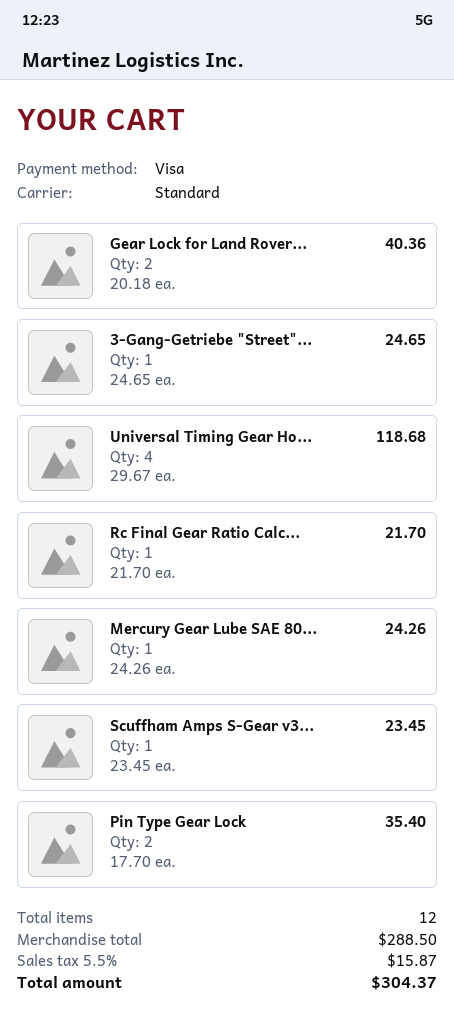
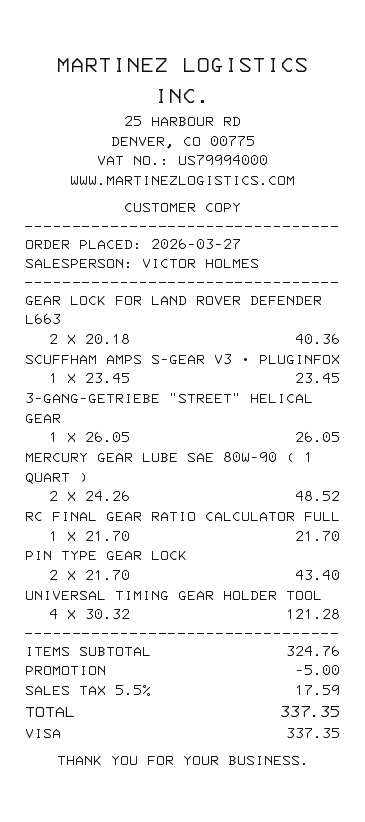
3-Gang-Getriebe "Street"...: 1 x 24.65 = 24.65 -> 1 x 26.05 = 26.05
Universal Timing Gear Ho...: 4 x 29.67 = 118.68 -> 4 x 30.32 = 121.28
Mercury Gear Lube SAE 80...: 1 x 24.26 = 24.26 -> 2 x 24.26 = 48.52
Pin Type Gear Lock: 2 x 17.70 = 35.40 -> 2 x 21.70 = 43.40
subtotal: 288.50 -> 324.76
discount: none -> 5.00
tax: 5.5% = 15.87 -> 5.5% = 17.59
total: 304.37 -> 337.35

